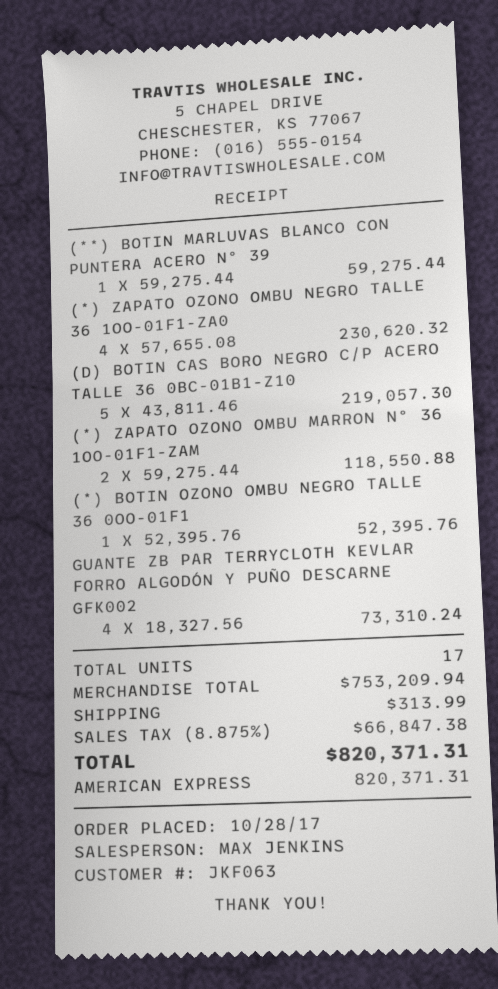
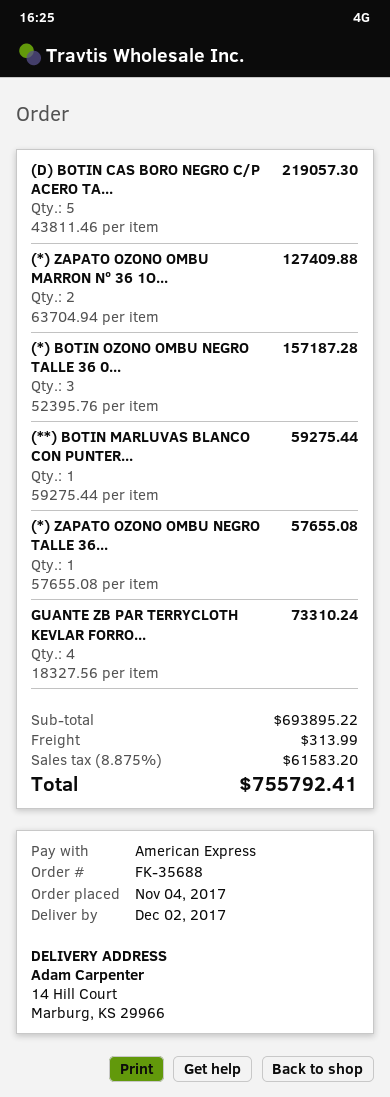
order date: 2017-10-28 -> 2017-11-04
(*) ZAPATO OZONO OMBU NEGRO TALLE 36 1OO-01F1-ZA0: 4 x 57655.08 = 230620.32 -> 1 x 57655.08 = 57655.08
(*) ZAPATO OZONO OMBU MARRON Nº 36 1OO-01F1-ZAM: 2 x 59275.44 = 118550.88 -> 2 x 63704.94 = 127409.88
(*) BOTIN OZONO OMBU NEGRO TALLE 36 0OO-01F1: 1 x 52395.76 = 52395.76 -> 3 x 52395.76 = 157187.28
subtotal: 753209.94 -> 693895.22
tax: 8.875% = 66847.38 -> 8.875% = 61583.20
total: 820371.31 -> 755792.41

